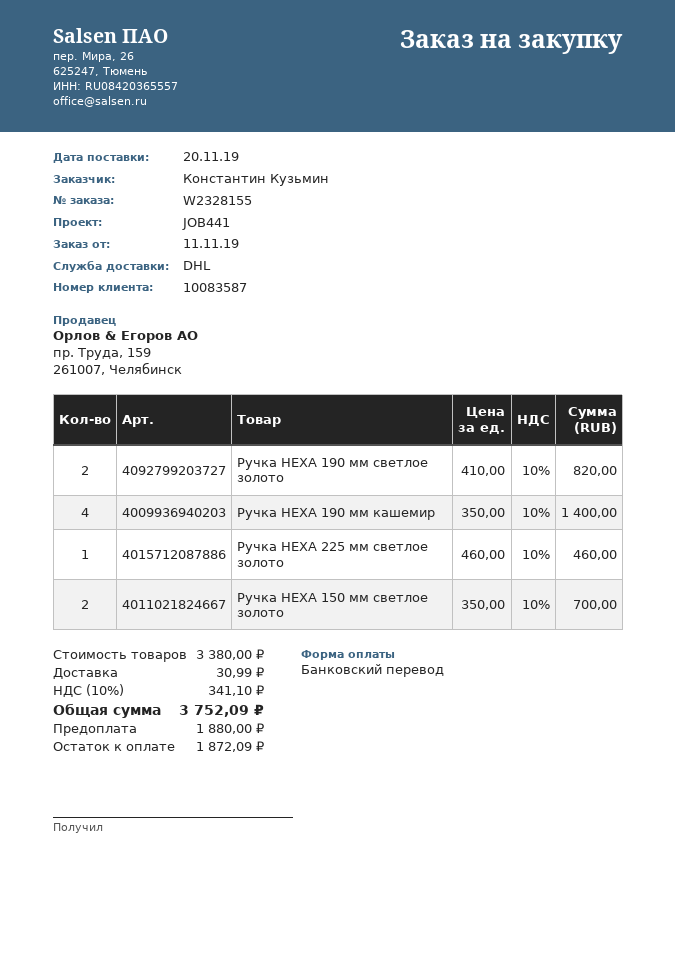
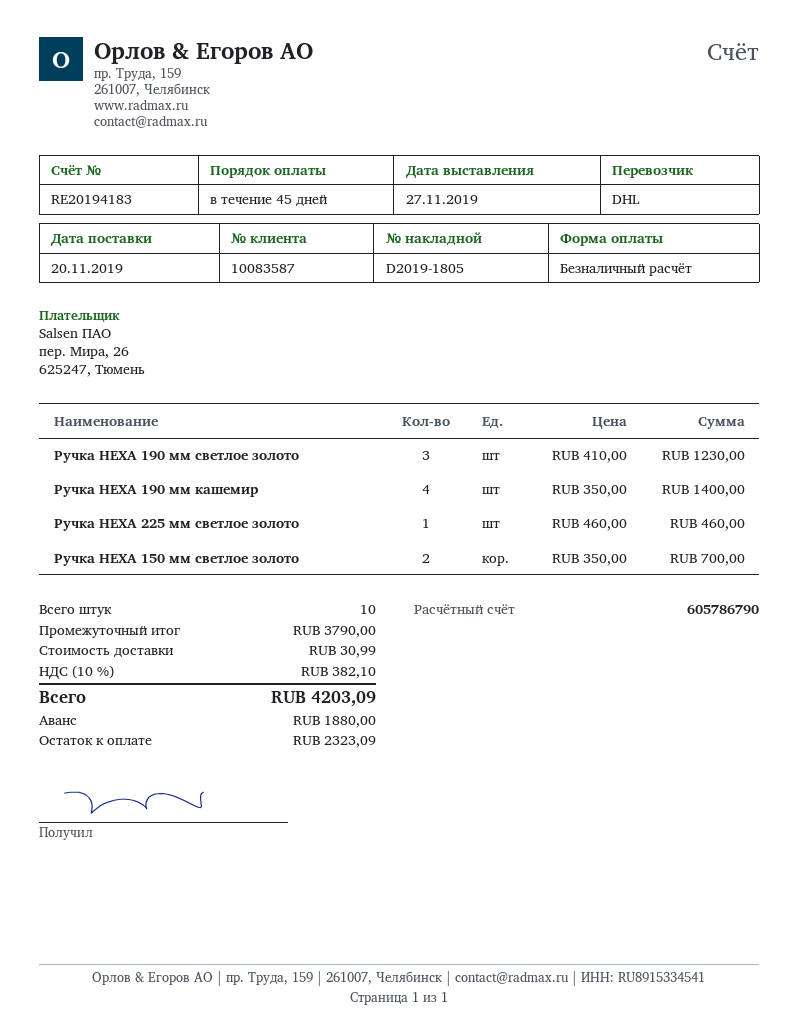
Ручка HEXA 190 мм светлое золото: 2 x 410.00 = 820.00 -> 3 x 410.00 = 1230.00
subtotal: 3380.00 -> 3790.00
tax: 10% = 341.10 -> 10% = 382.10
total: 3752.09 -> 4203.09
balance: 1872.09 -> 2323.09

